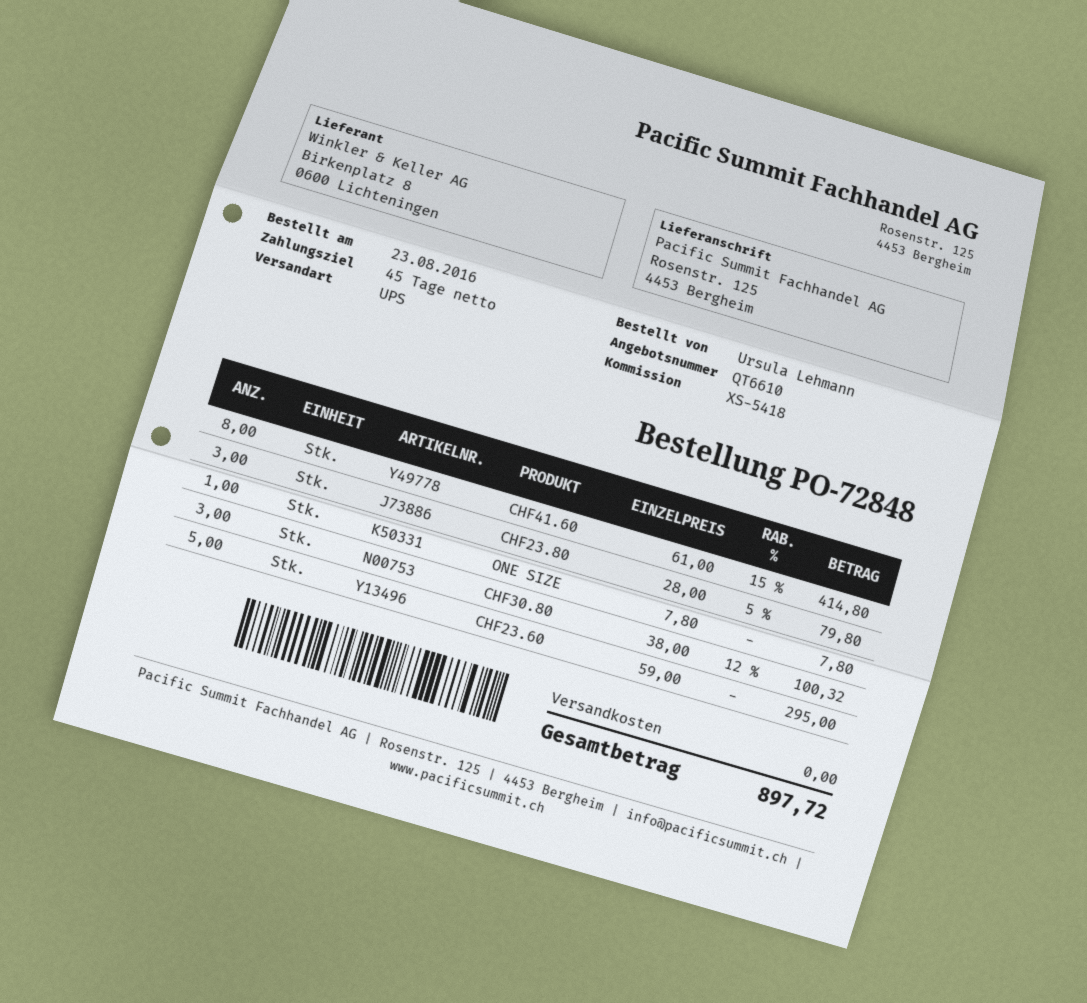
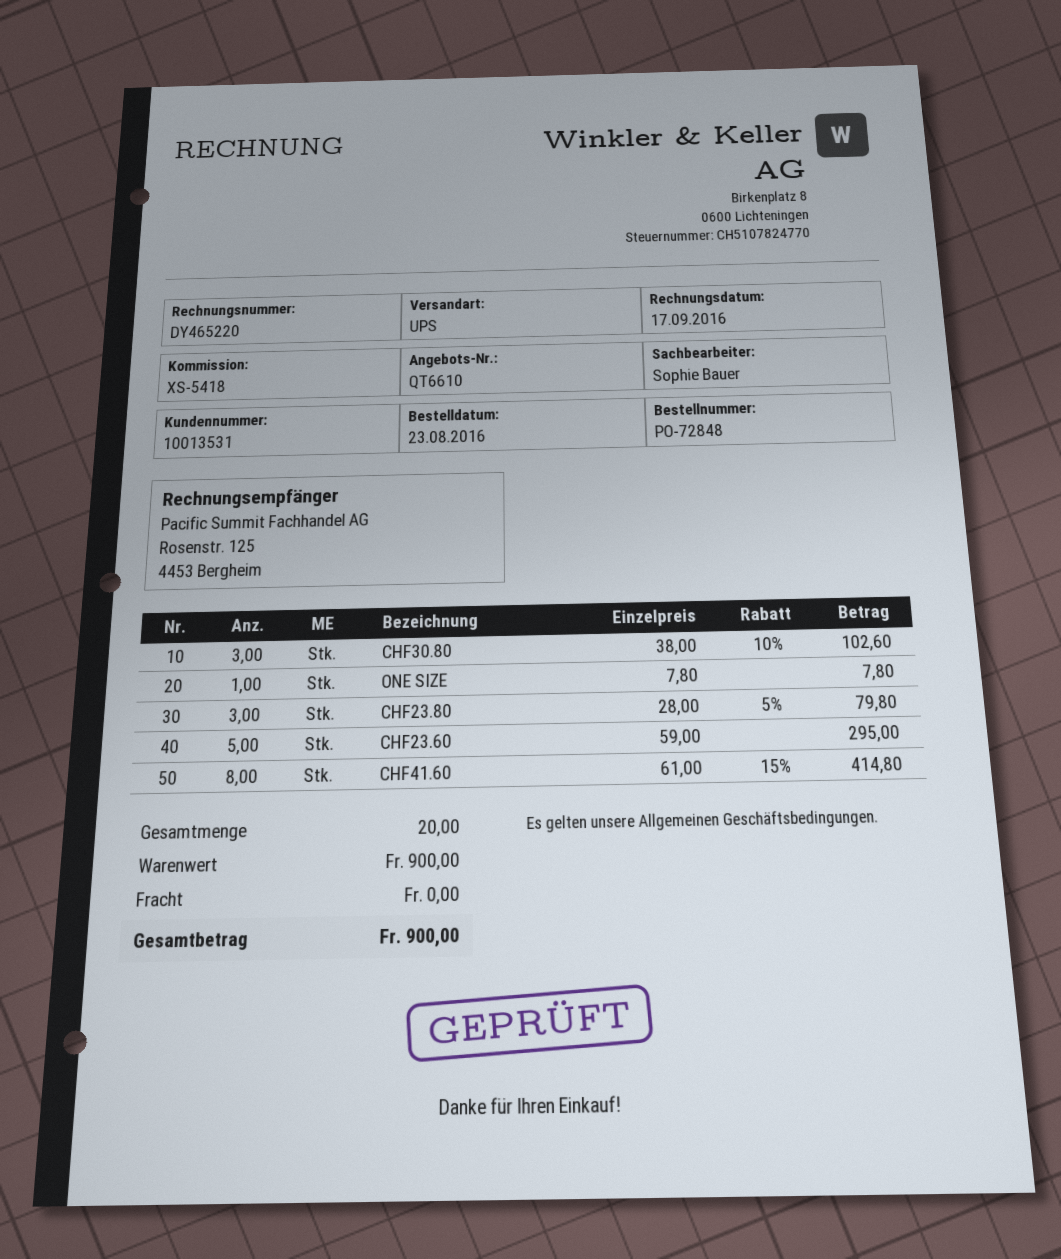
CHF30.80: 3 x 38.00 - 12% = 100.32 -> 3 x 38.00 - 10% = 102.60
total: 897.72 -> 900.00

